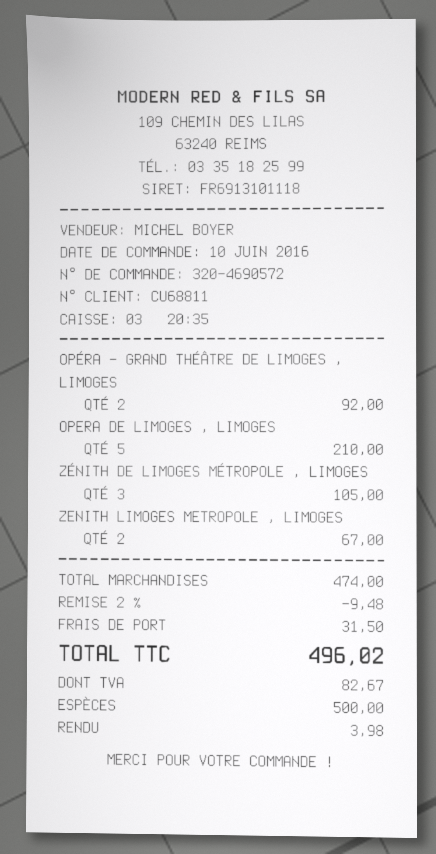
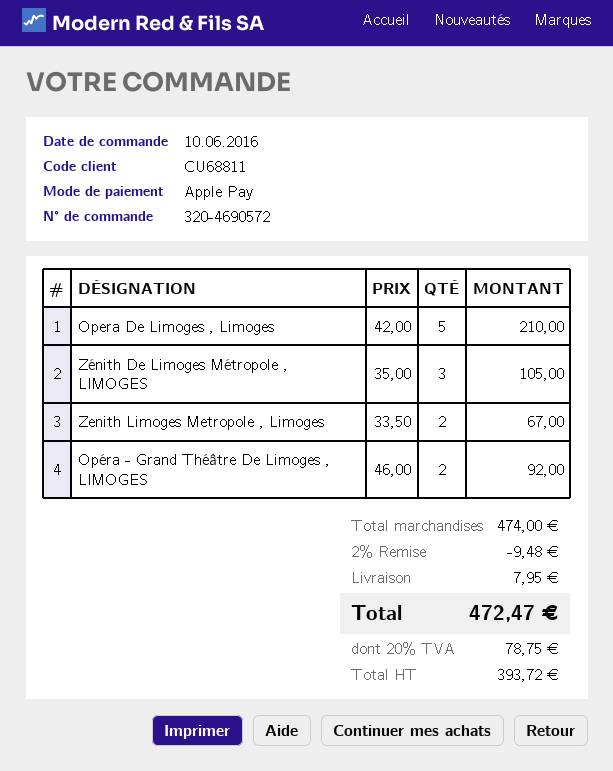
payment method: cash -> Apple Pay
shipping: 31.50 -> 7.95
tax: 82.67 -> 78.75
total: 496.02 -> 472.47

